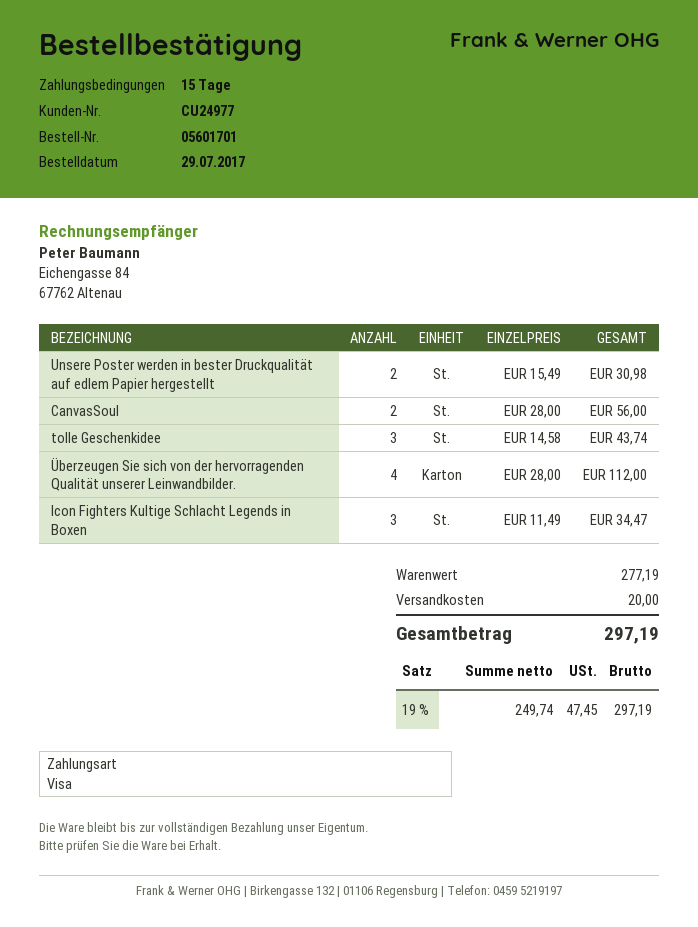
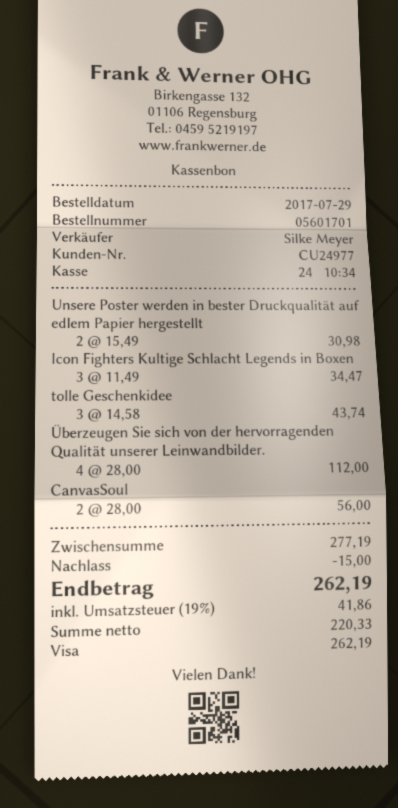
discount: none -> 15.00
shipping: 20.00 -> none
net: 249.74 -> 220.33
tax: 19% = 47.45 -> 19% = 41.86
total: 297.19 -> 262.19

